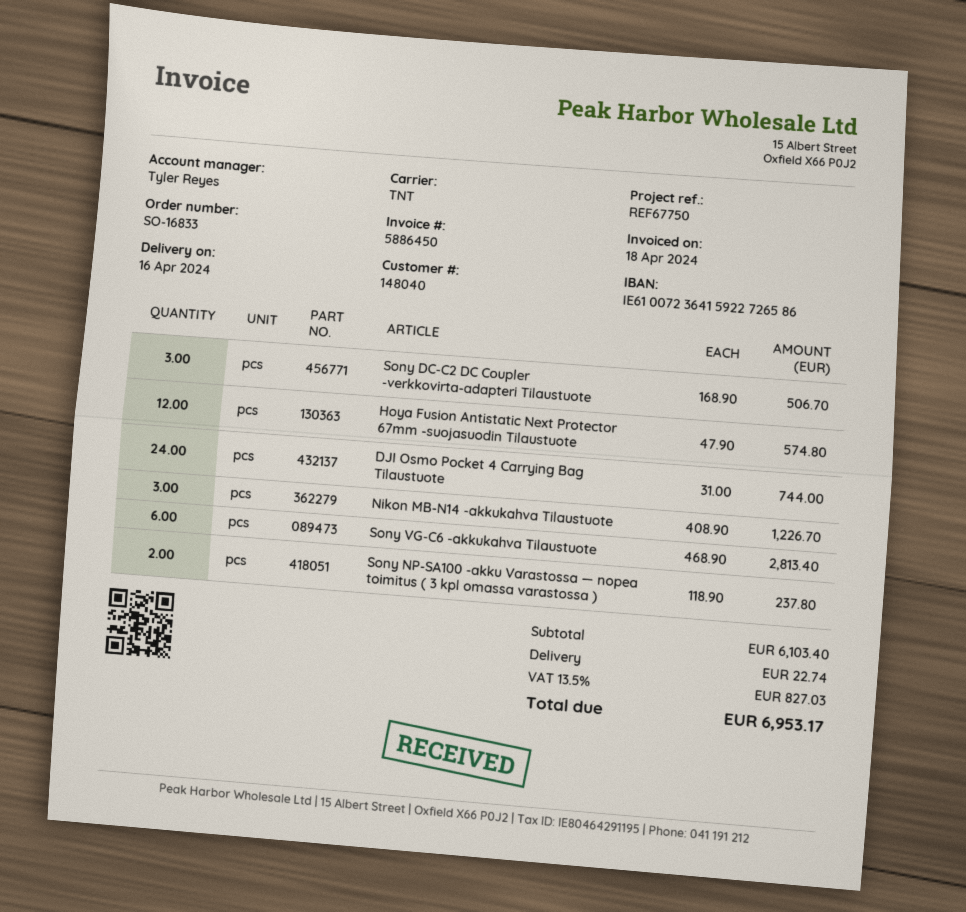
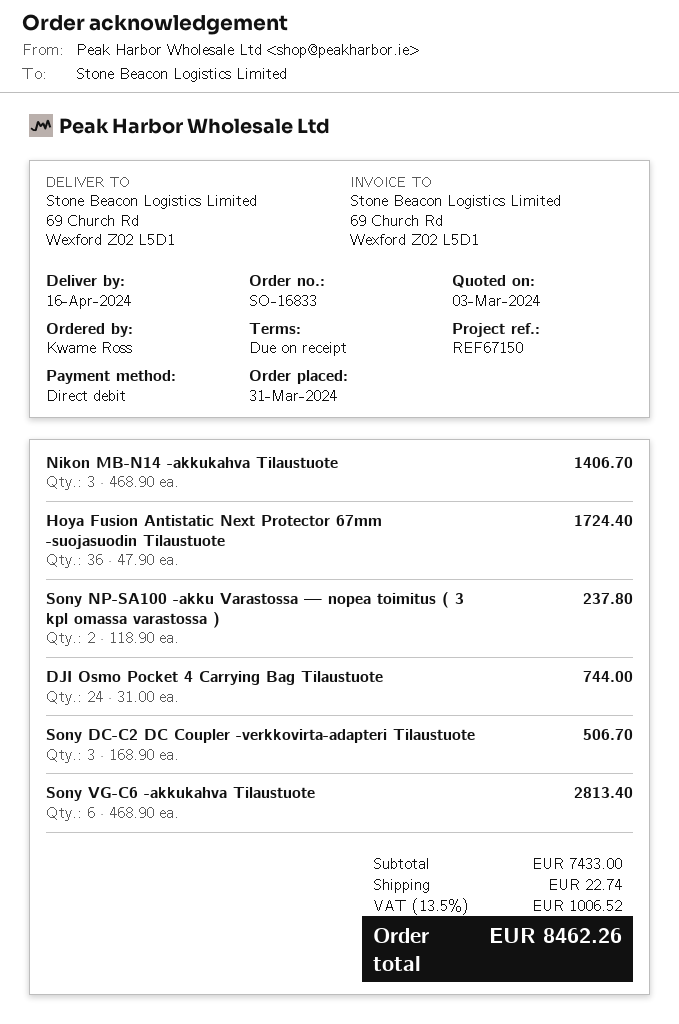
reference: REF67750 -> REF67150
Hoya Fusion Antistatic Next Protector 67mm -suojasuodin Tilaustuote: 12 x 47.90 = 574.80 -> 36 x 47.90 = 1724.40
Nikon MB-N14 -akkukahva Tilaustuote: 3 x 408.90 = 1226.70 -> 3 x 468.90 = 1406.70
subtotal: 6103.40 -> 7433.00
tax: 13.5% = 827.03 -> 13.5% = 1006.52
total: 6953.17 -> 8462.26

